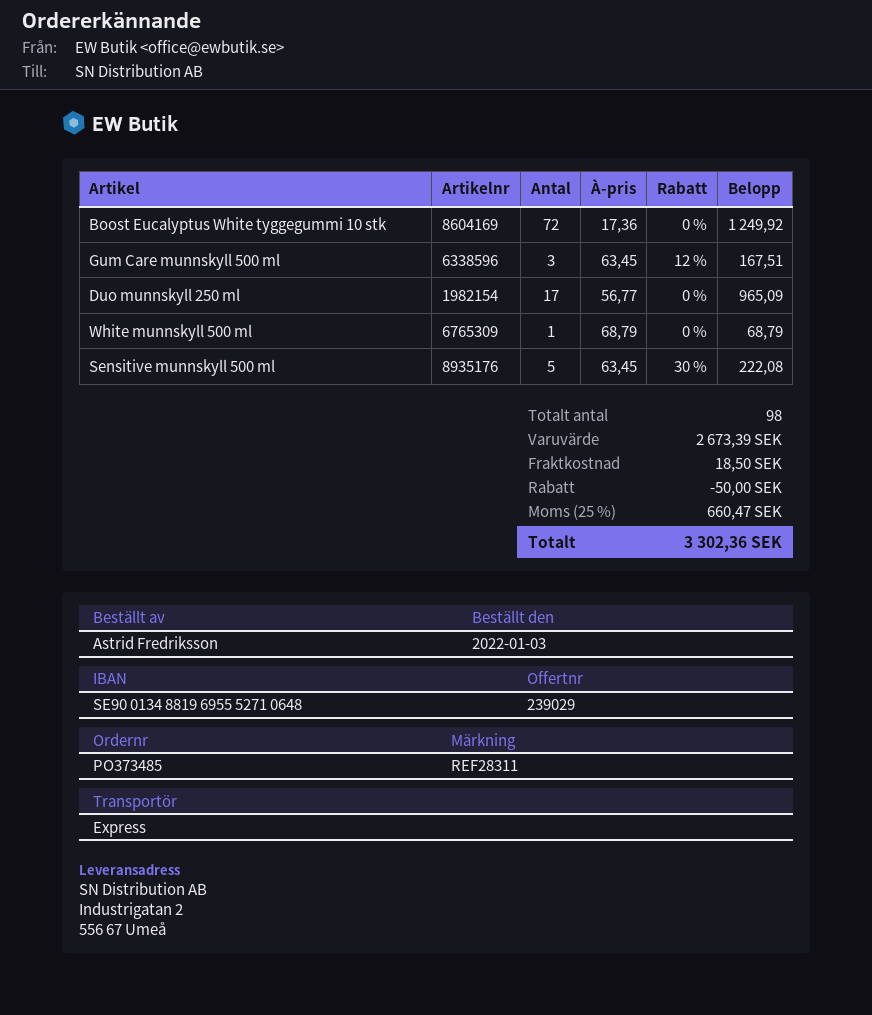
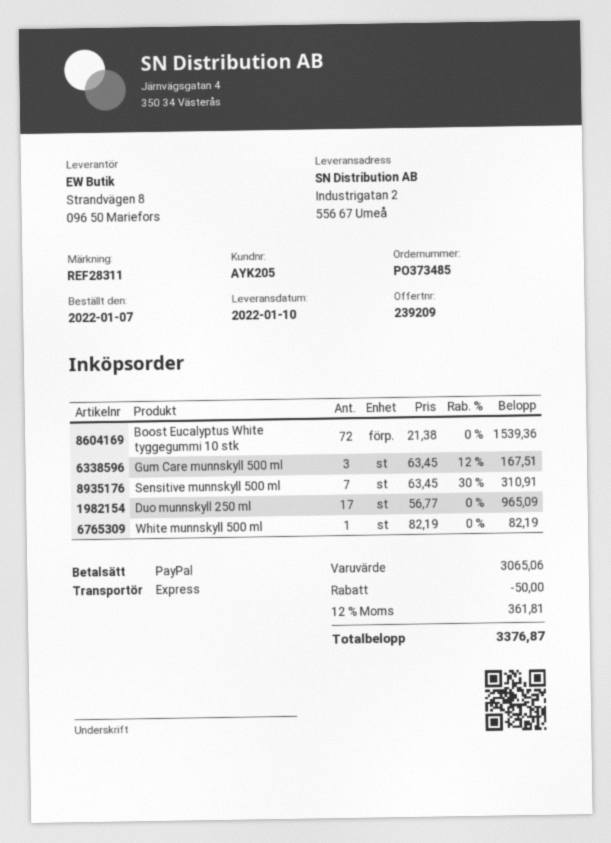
quote number: 239029 -> 239209
order date: 2022-01-03 -> 2022-01-07
Boost Eucalyptus White tyggegummi 10 stk: 72 x 17.36 = 1249.92 -> 72 x 21.38 = 1539.36
White munnskyll 500 ml: 1 x 68.79 = 68.79 -> 1 x 82.19 = 82.19
Sensitive munnskyll 500 ml: 5 x 63.45 - 30% = 222.08 -> 7 x 63.45 - 30% = 310.91
subtotal: 2673.39 -> 3065.06
shipping: 18.50 -> none
tax: 25% = 660.47 -> 12% = 361.81
total: 3302.36 -> 3376.87

